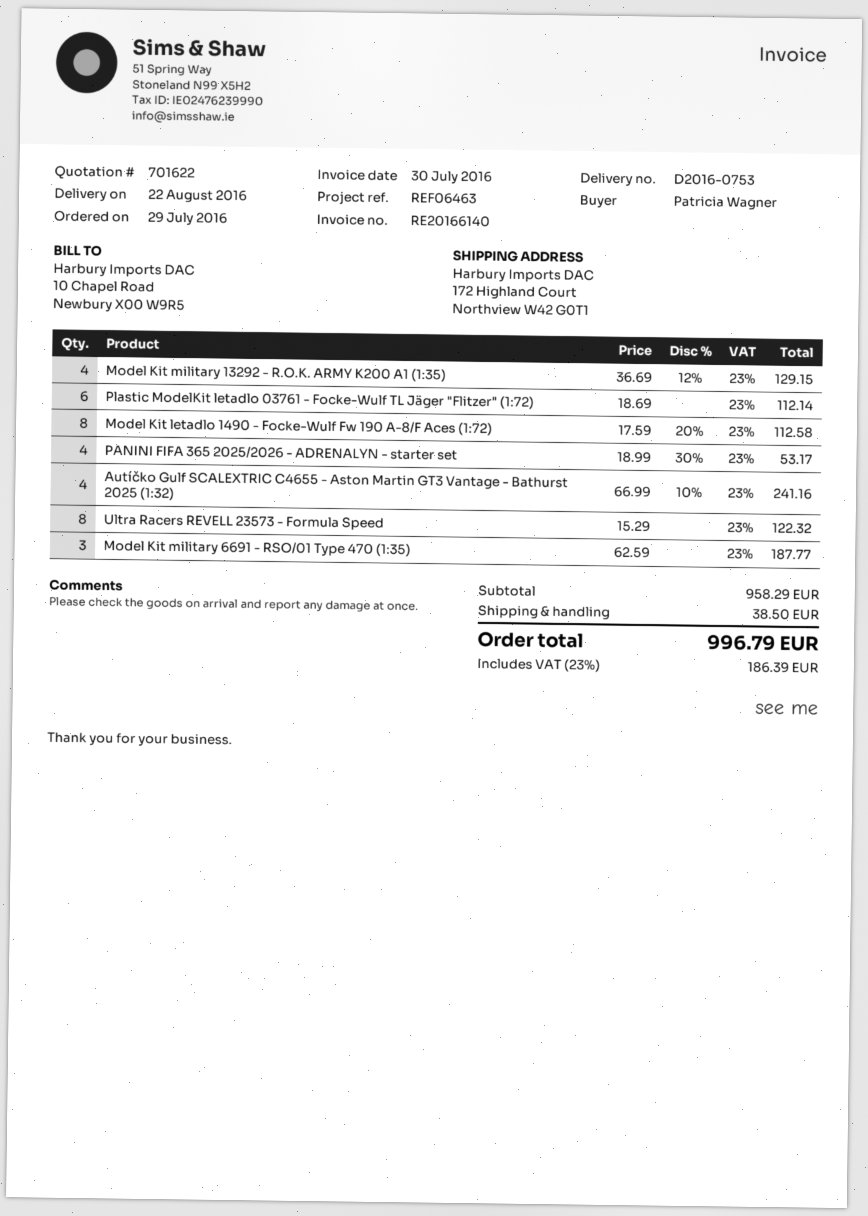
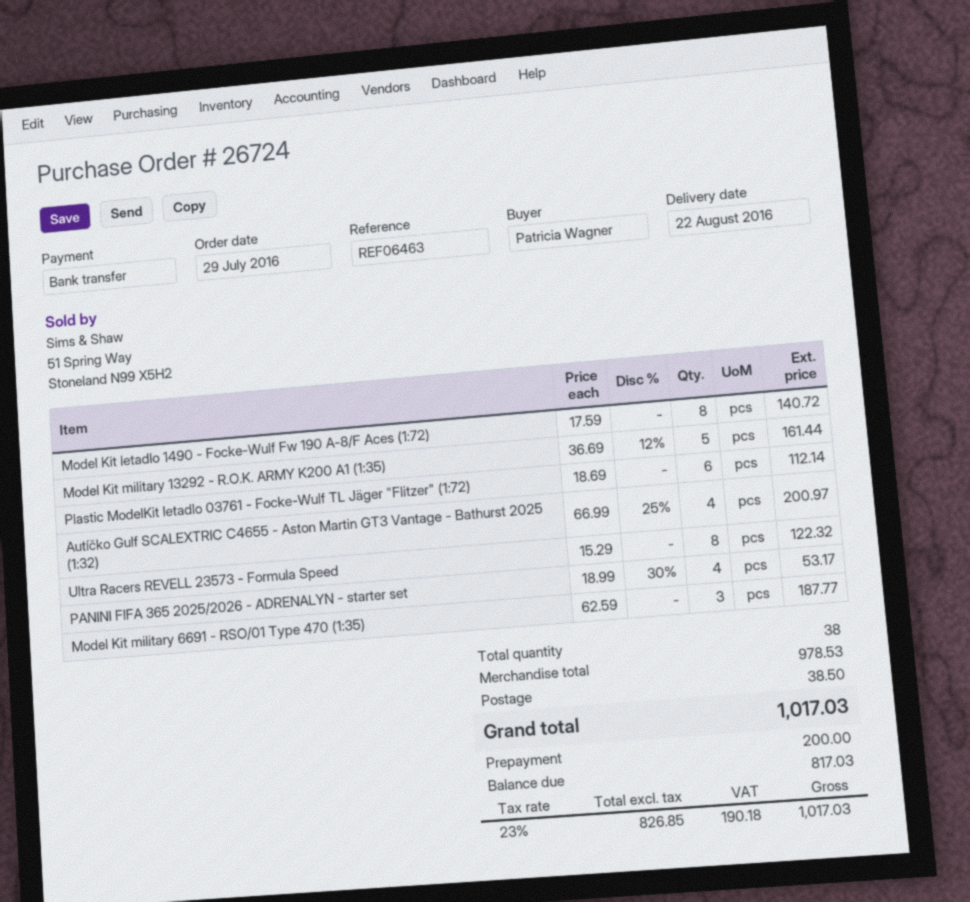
Model Kit military 13292 - R.O.K. ARMY K200 A1 (1:35): 4 x 36.69 - 12% = 129.15 -> 5 x 36.69 - 12% = 161.44
Model Kit letadlo 1490 - Focke-Wulf Fw 190 A-8/F Aces (1:72): 8 x 17.59 - 20% = 112.58 -> 8 x 17.59 = 140.72
Autíčko Gulf SCALEXTRIC C4655 - Aston Martin GT3 Vantage - Bathurst 2025 (1:32): 4 x 66.99 - 10% = 241.16 -> 4 x 66.99 - 25% = 200.97
subtotal: 958.29 -> 978.53
tax: 23% = 186.39 -> 23% = 190.18
total: 996.79 -> 1017.03

